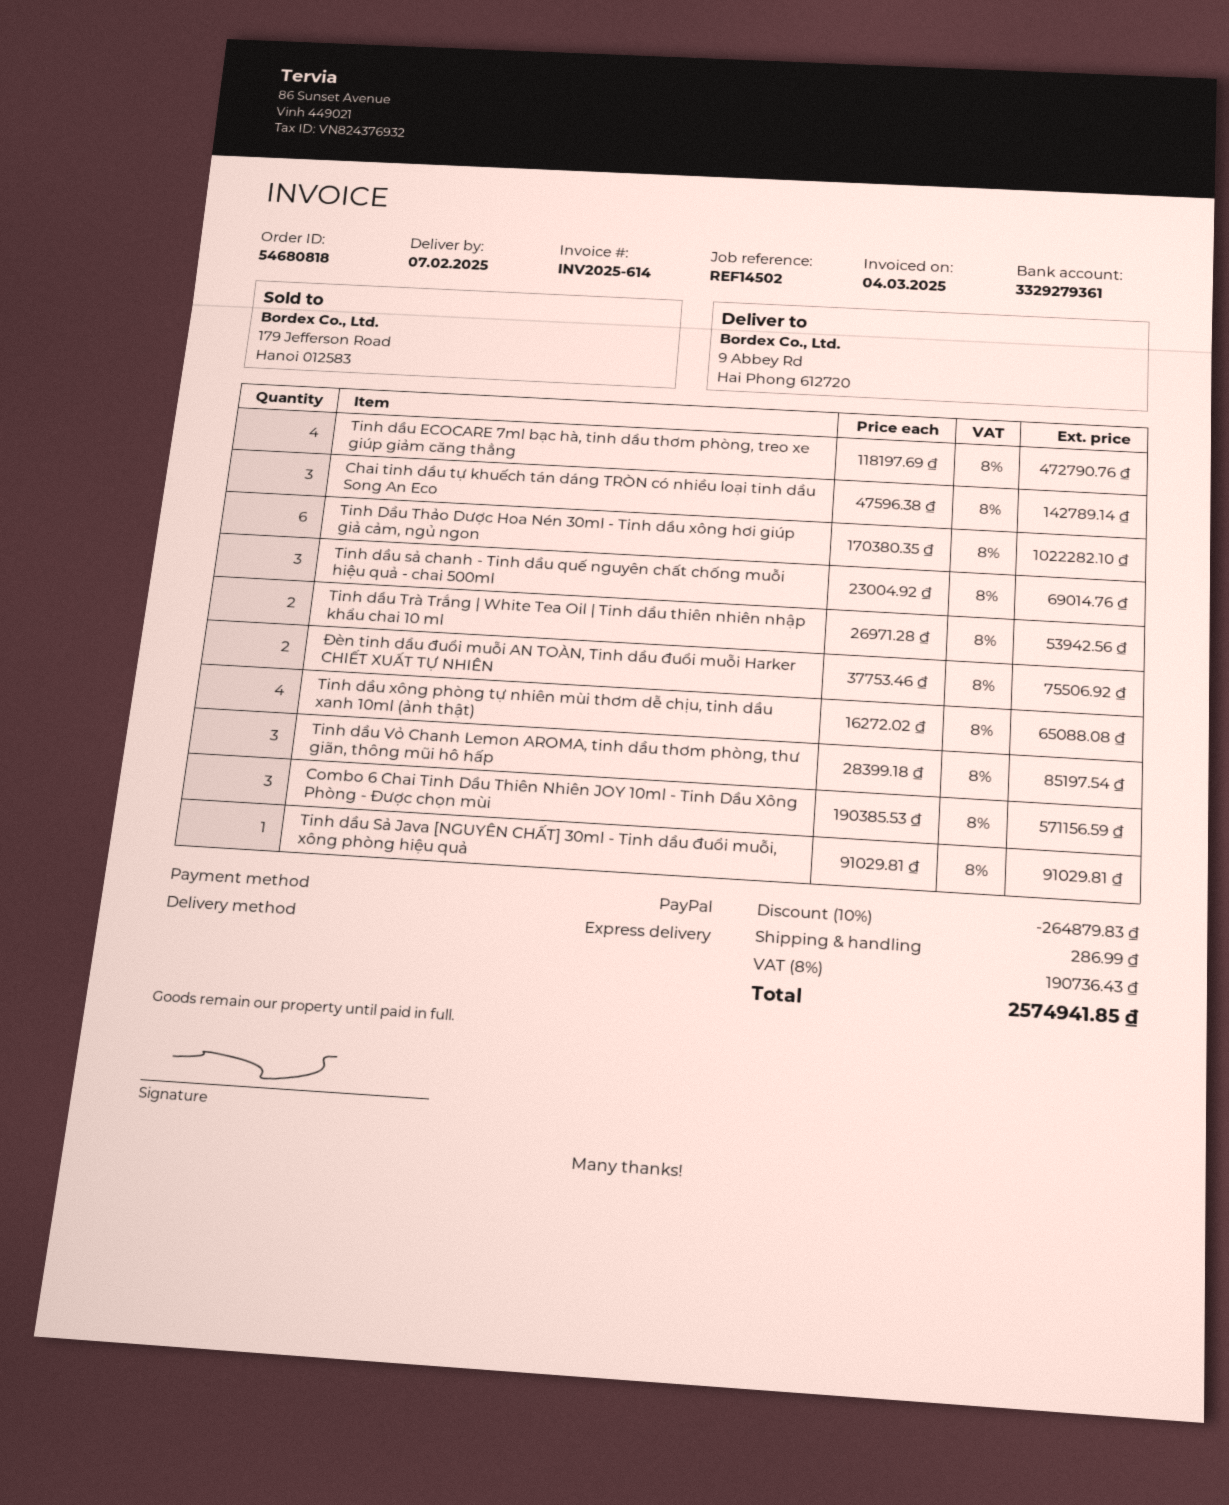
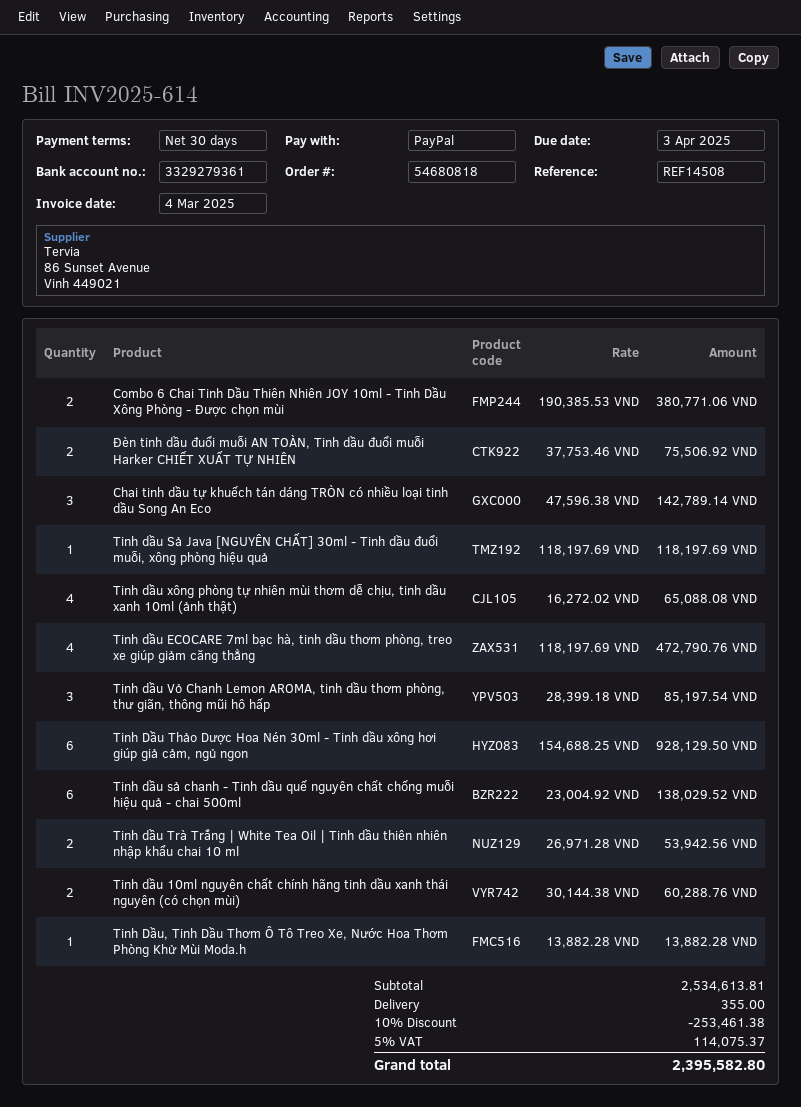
reference: REF14502 -> REF14508
Tinh Dầu Thảo Dược Hoa Nén 30ml - Tinh dầu xông hơi giúp giả cảm, ngủ ngon: 6 x 170380.35 = 1022282.10 -> 6 x 154688.25 = 928129.50
Tinh dầu sả chanh - Tinh dầu quế nguyên chất chống muỗi hiệu quả - chai 500ml: 3 x 23004.92 = 69014.76 -> 6 x 23004.92 = 138029.52
Combo 6 Chai Tinh Dầu Thiên Nhiên JOY 10ml - Tinh Dầu Xông Phòng - Được chọn mùi: 3 x 190385.53 = 571156.59 -> 2 x 190385.53 = 380771.06
Tinh dầu Sả Java [NGUYÊN CHẤT] 30ml - Tinh dầu đuổi muỗi, xông phòng hiệu quả: 1 x 91029.81 = 91029.81 -> 1 x 118197.69 = 118197.69
Tinh dầu 10ml nguyên chất chính hãng tinh dầu xanh thái nguyên (có chọn mùi): none -> 2 x 30144.38 = 60288.76
Tinh Dầu, Tinh Dầu Thơm Ô Tô Treo Xe, Nước Hoa Thơm Phòng Khử Mùi Moda.h: none -> 1 x 13882.28 = 13882.28
discount: 10% = 264879.83 -> 10% = 253461.38
shipping: 286.99 -> 355.00
tax: 8% = 190736.43 -> 5% = 114075.37
total: 2574941.85 -> 2395582.80

